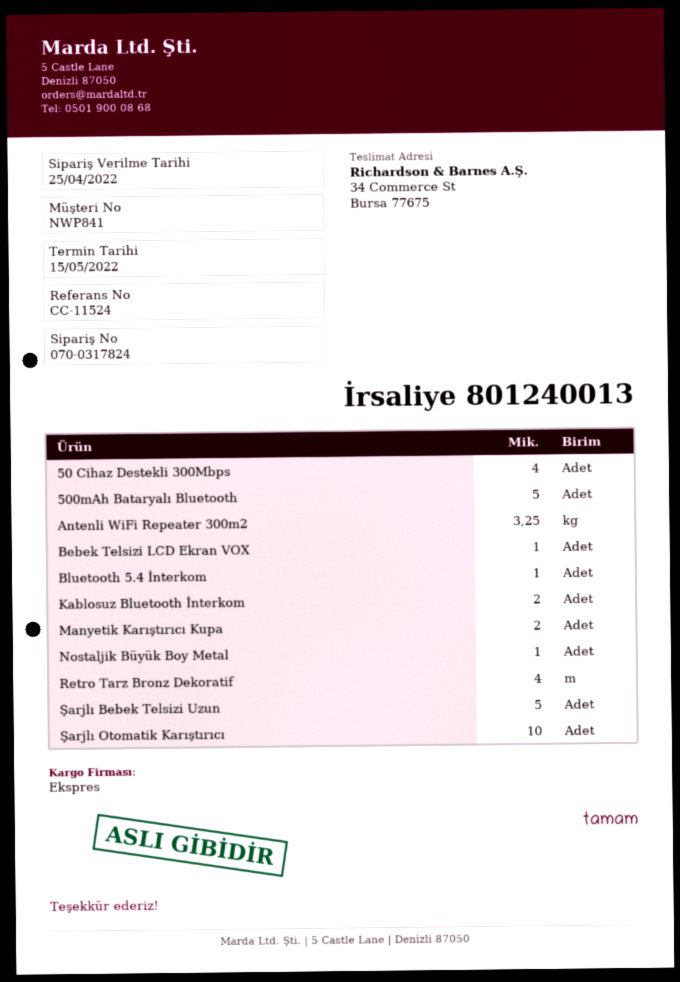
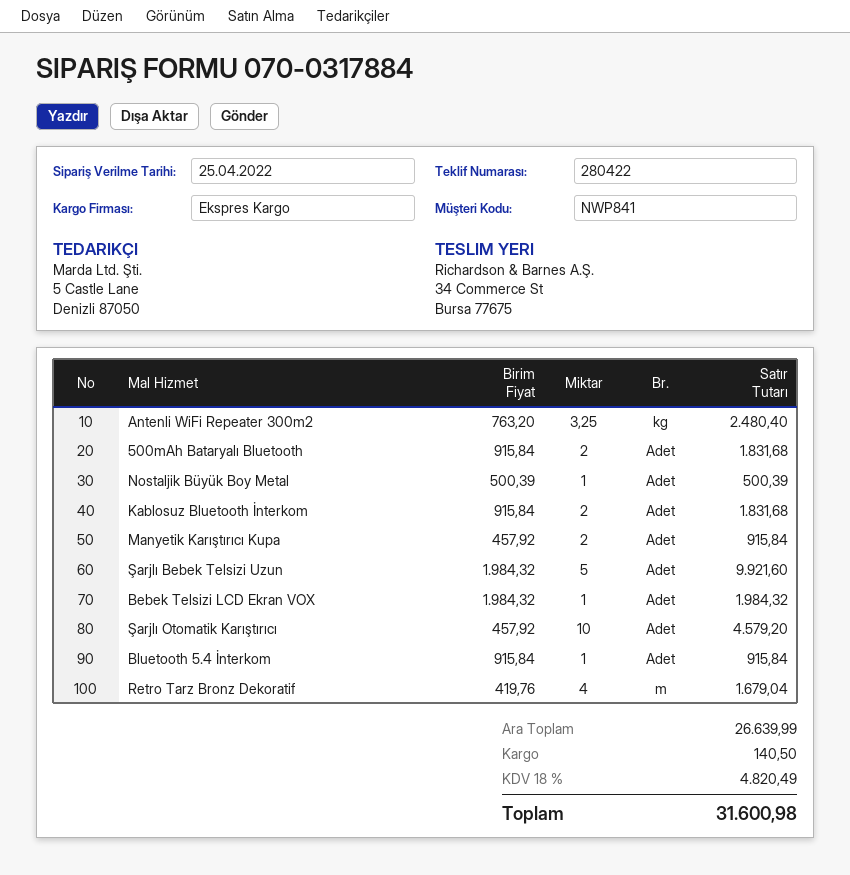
order number: 070-0317824 -> 070-0317884
50 Cihaz Destekli 300Mbps: 4 -> none
500mAh Bataryalı Bluetooth: 5 -> 2

